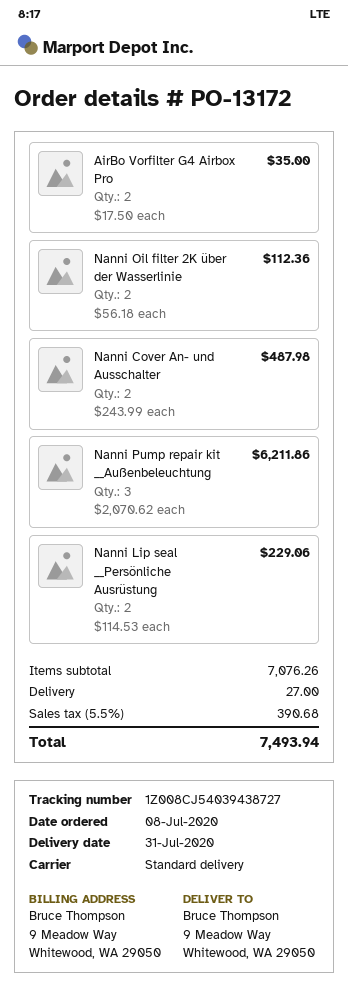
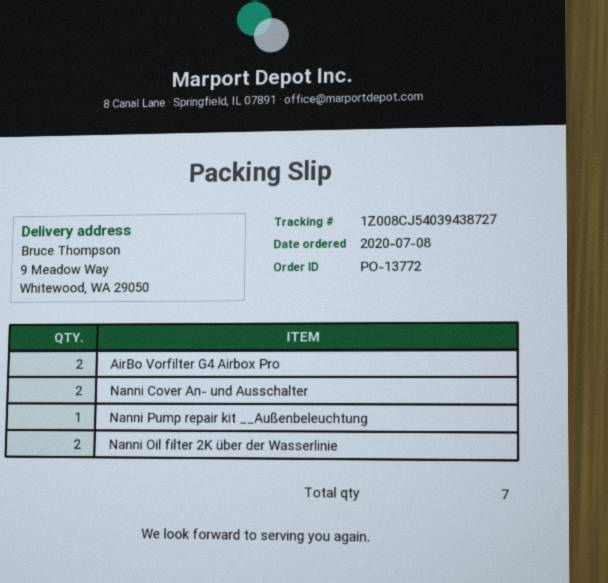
order number: PO-13172 -> PO-13772
Nanni Pump repair kit __Außenbeleuchtung: 3 -> 1
Nanni Lip seal __Persönliche Ausrüstung: 2 -> none

